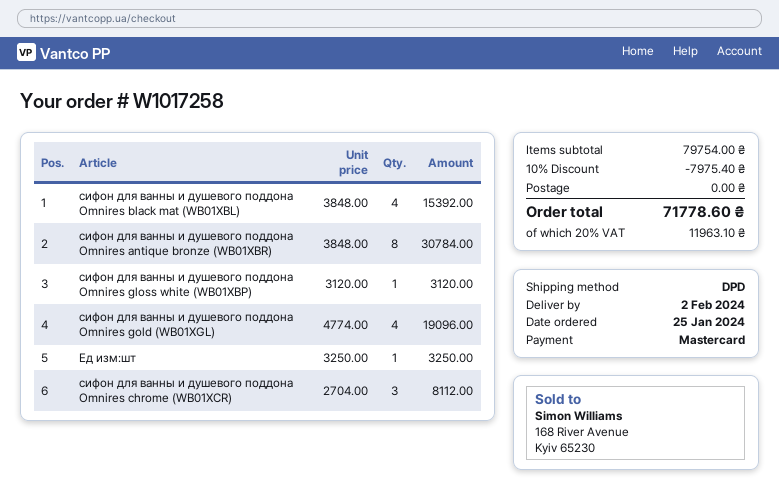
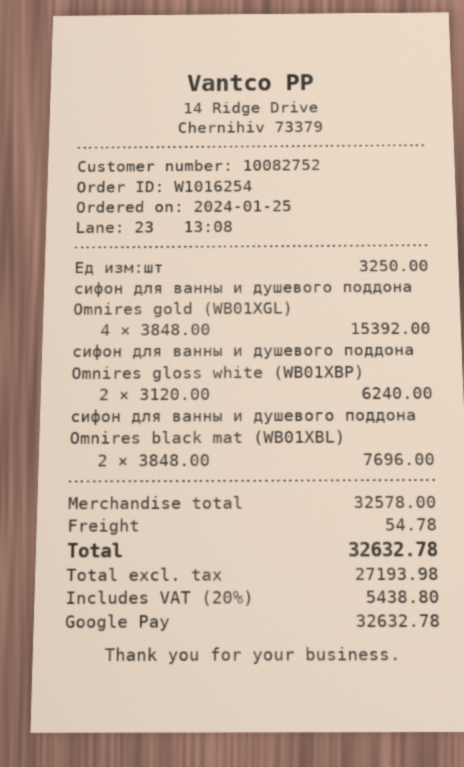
order number: W1017258 -> W1016254
payment method: Mastercard -> Google Pay
сифон для ванны и душевого поддона Omnires black mat (WB01XBL): 4 x 3848.00 = 15392.00 -> 2 x 3848.00 = 7696.00
сифон для ванны и душевого поддона Omnires antique bronze (WB01XBR): 8 x 3848.00 = 30784.00 -> none
сифон для ванны и душевого поддона Omnires gloss white (WB01XBP): 1 x 3120.00 = 3120.00 -> 2 x 3120.00 = 6240.00
сифон для ванны и душевого поддона Omnires gold (WB01XGL): 4 x 4774.00 = 19096.00 -> 4 x 3848.00 = 15392.00
сифон для ванны и душевого поддона Omnires chrome (WB01XCR): 3 x 2704.00 = 8112.00 -> none
subtotal: 79754.00 -> 32578.00
discount: 10% = 7975.40 -> none
shipping: 0.00 -> 54.78
tax: 20% = 11963.10 -> 20% = 5438.80
total: 71778.60 -> 32632.78

